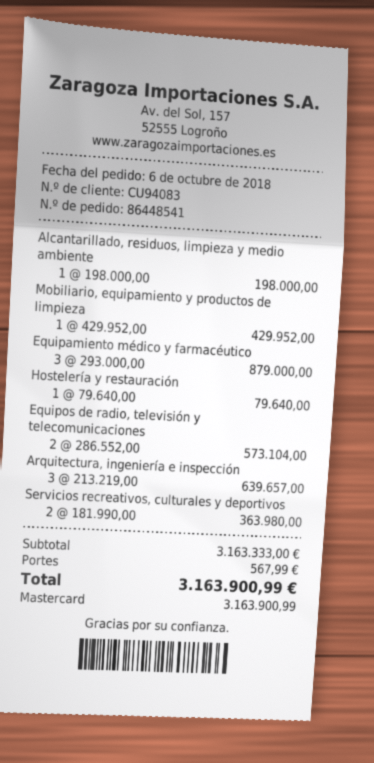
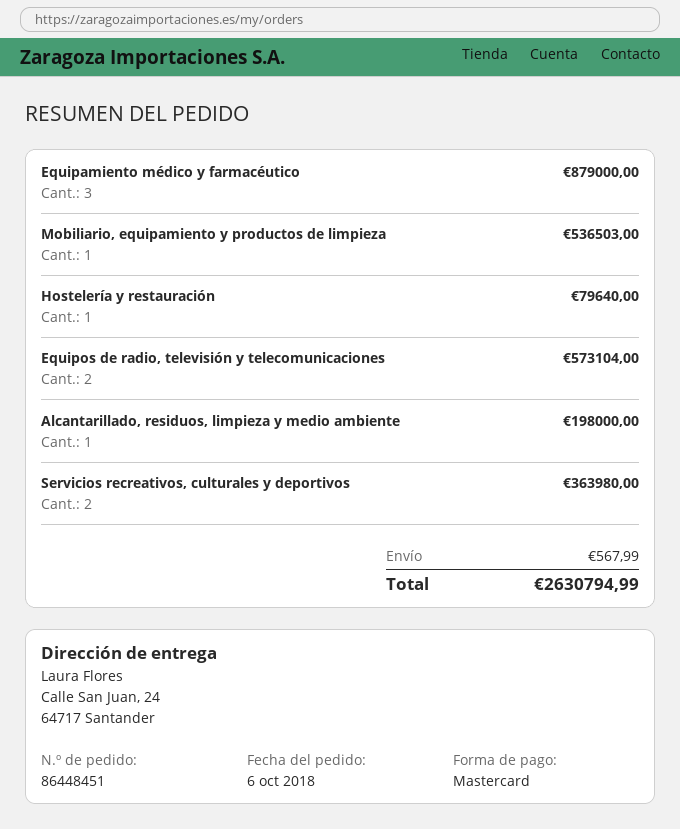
order number: 86448541 -> 86448451
Mobiliario, equipamiento y productos de limpieza: 1 for 429952.00 -> 1 for 536503.00
Arquitectura, ingeniería e inspección: 3 for 639657.00 -> none
total: 3163900.99 -> 2630794.99

